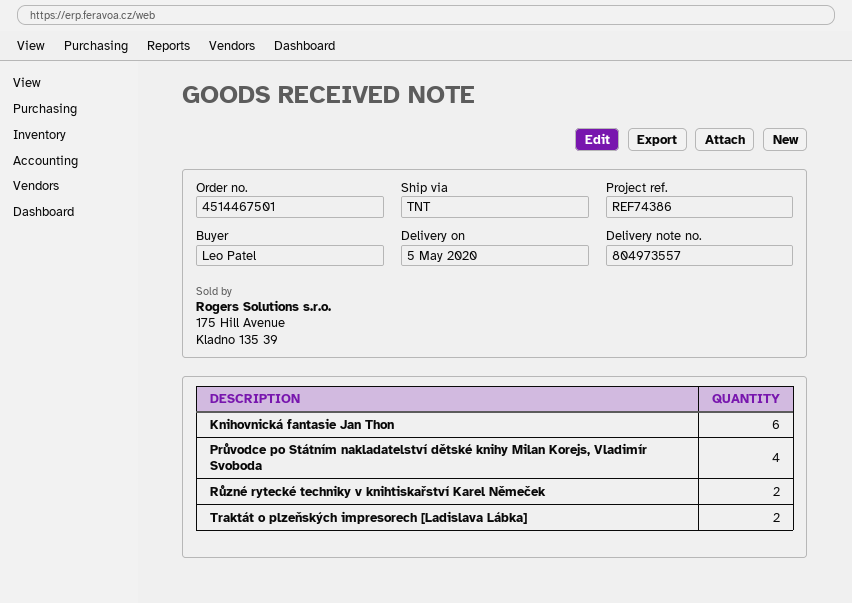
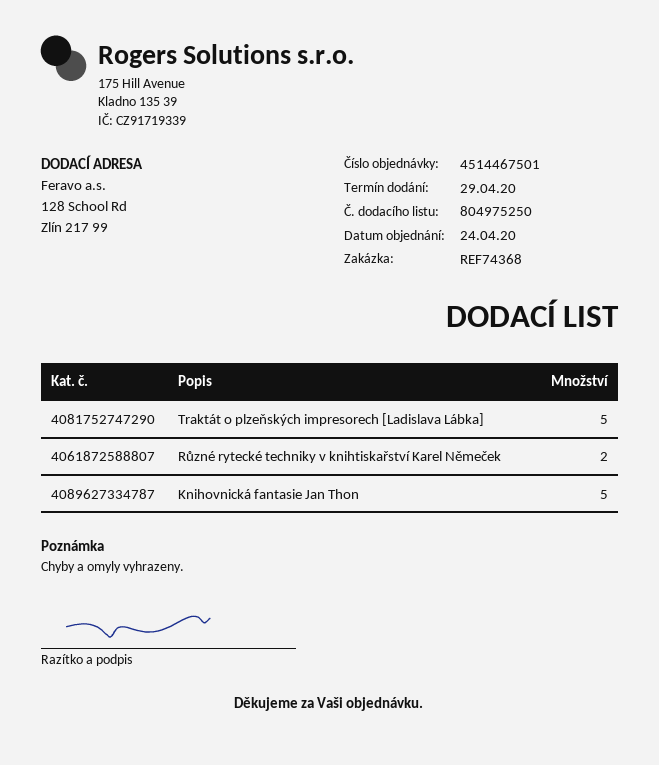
delivery note number: 804973557 -> 804975250
delivery date: 2020-05-05 -> 2020-04-29
reference: REF74386 -> REF74368
Knihovnická fantasie Jan Thon: 6 -> 5
Průvodce po Státním nakladatelství dětské knihy Milan Korejs, Vladimír Svoboda: 4 -> none
Traktát o plzeňských impresorech [Ladislava Lábka]: 2 -> 5

